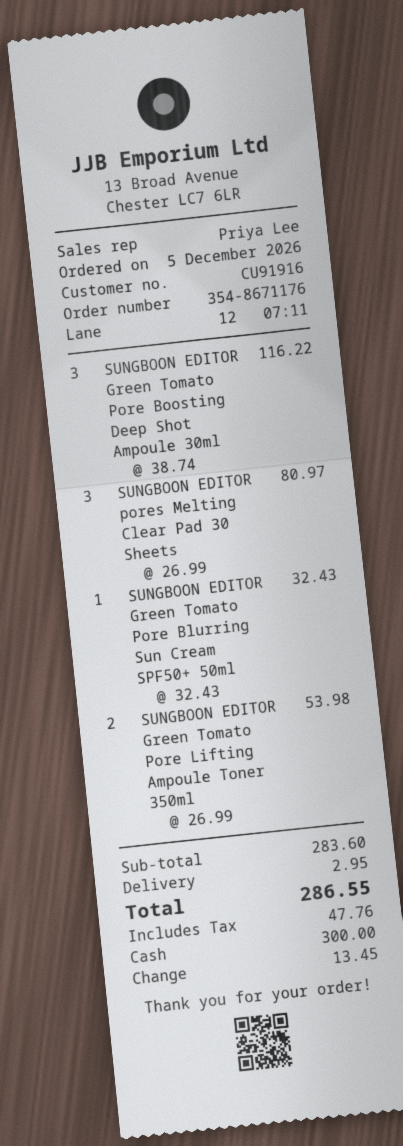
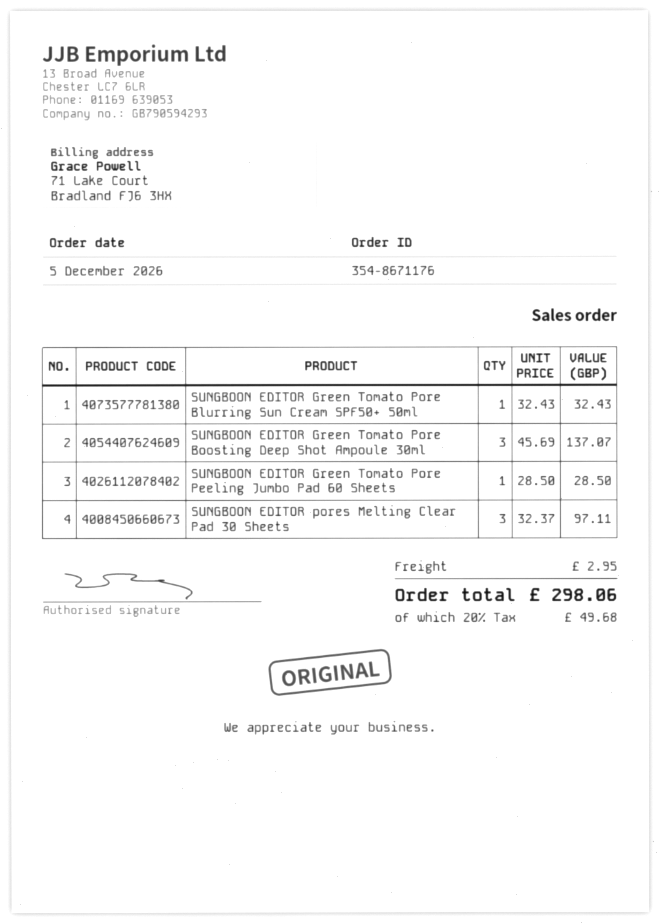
SUNGBOON EDITOR Green Tomato Pore Boosting Deep Shot Ampoule 30ml: 3 x 38.74 = 116.22 -> 3 x 45.69 = 137.07
SUNGBOON EDITOR pores Melting Clear Pad 30 Sheets: 3 x 26.99 = 80.97 -> 3 x 32.37 = 97.11
SUNGBOON EDITOR Green Tomato Pore Lifting Ampoule Toner 350ml: 2 x 26.99 = 53.98 -> none
SUNGBOON EDITOR Green Tomato Pore Peeling Jumbo Pad 60 Sheets: none -> 1 x 28.50 = 28.50
tax: 47.76 -> 49.68
total: 286.55 -> 298.06

